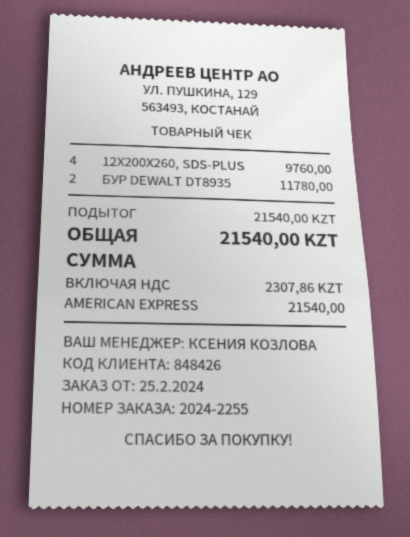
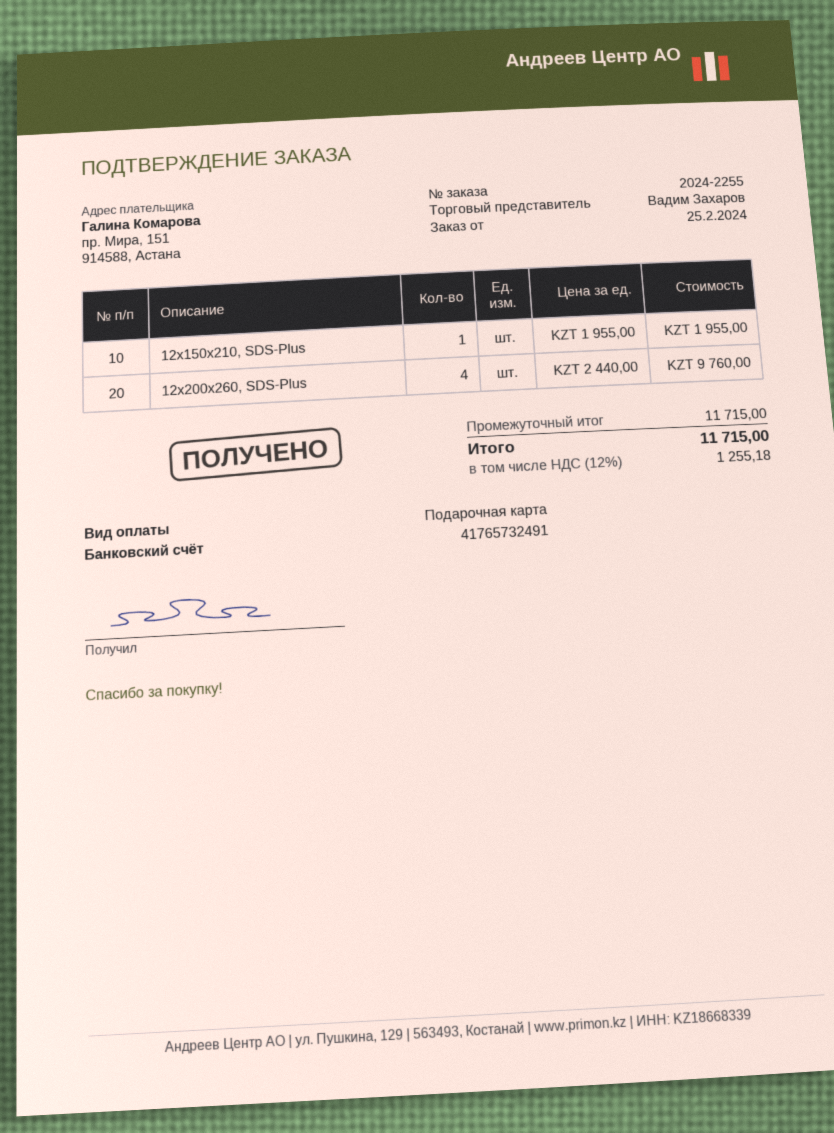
sales rep: КСЕНИЯ КОЗЛОВА -> Вадим Захаров
payment method: American Express -> gift card
БУР DEWALT DT8935: 2 for 11780.00 -> none
12x150x210, SDS-Plus: none -> 1 for 1955.00
subtotal: 21540.00 -> 11715.00
tax: 2307.86 -> 1255.18
total: 21540.00 -> 11715.00

